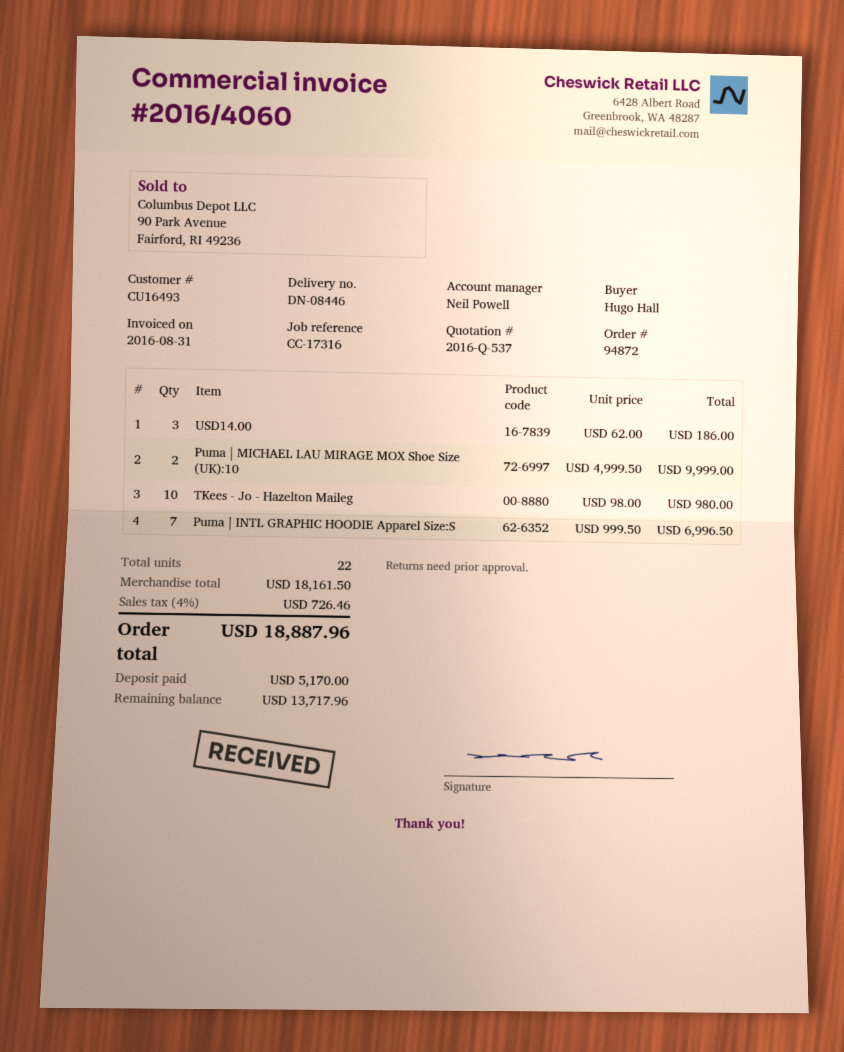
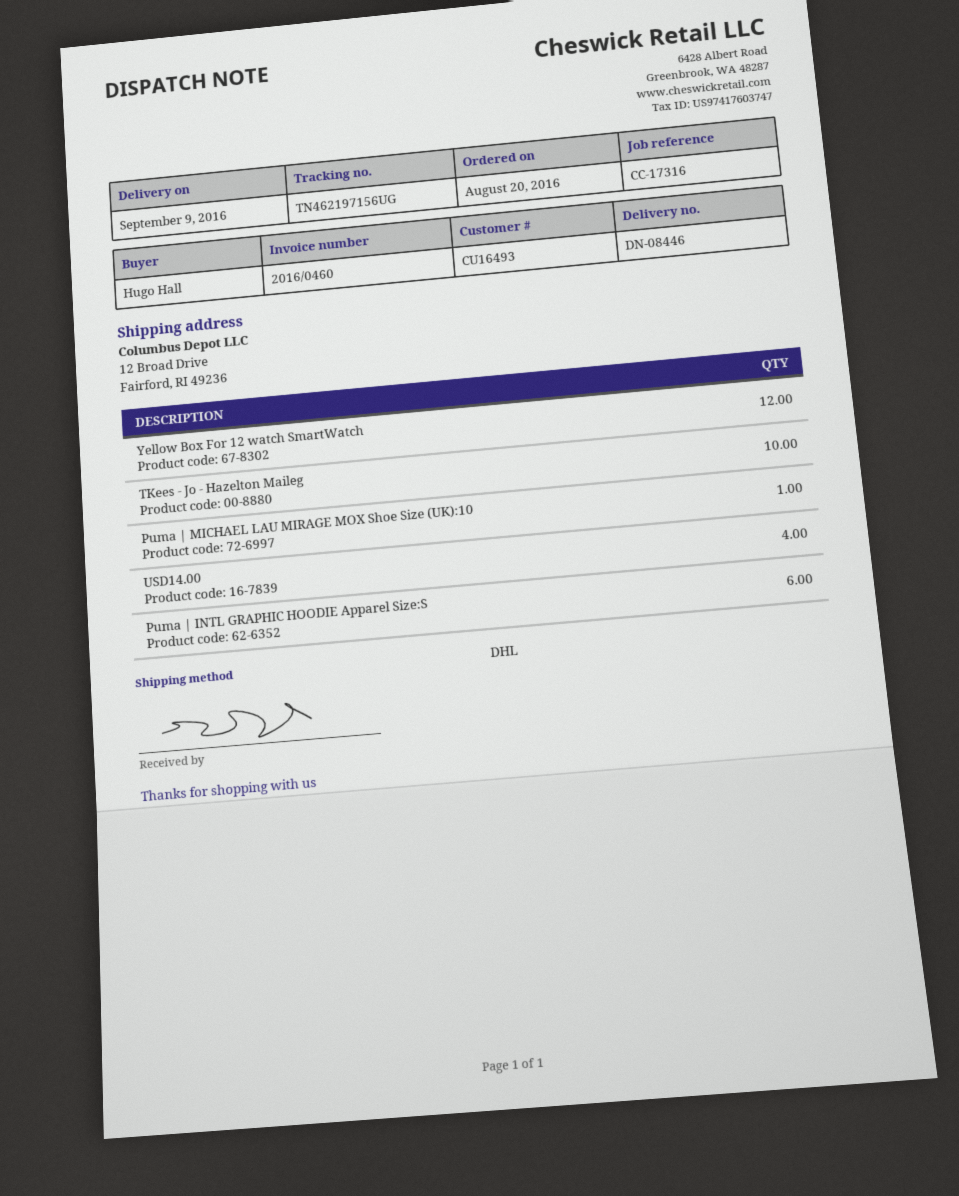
invoice number: 2016/4060 -> 2016/0460
USD14.00: 3 -> 4
Puma | MICHAEL LAU MIRAGE MOX Shoe Size (UK):10: 2 -> 1
Puma | INTL GRAPHIC HOODIE Apparel Size:S: 7 -> 6
Yellow Box For 12 watch SmartWatch: none -> 12

